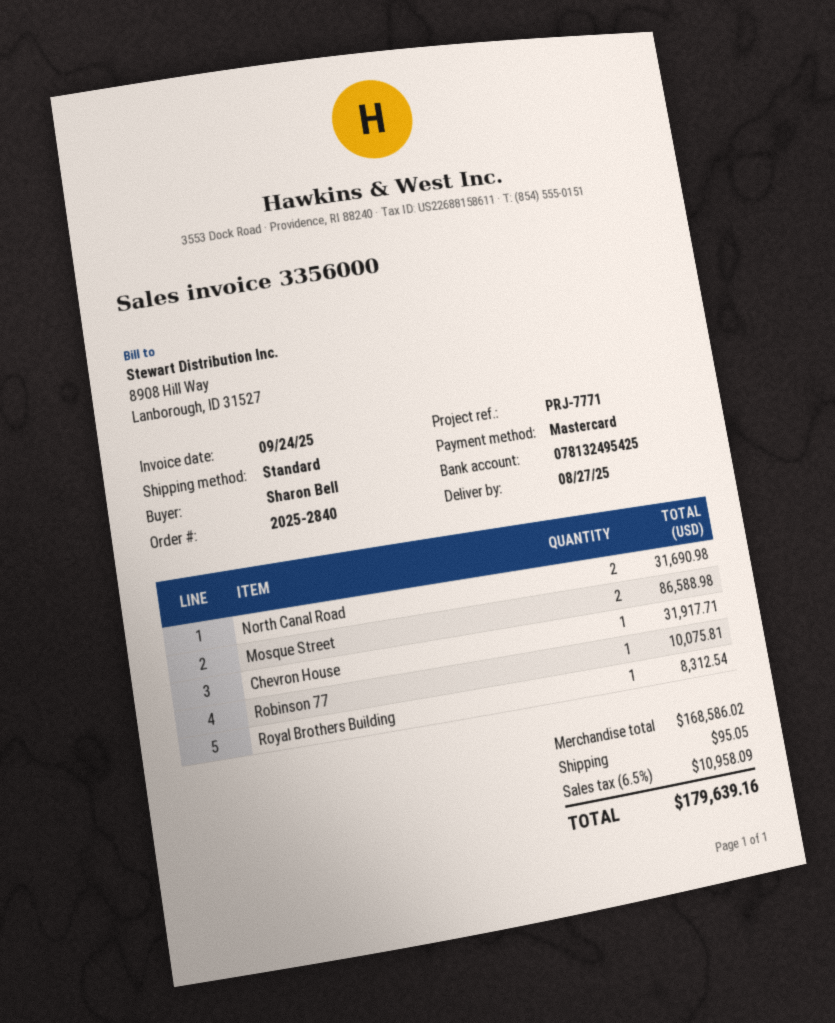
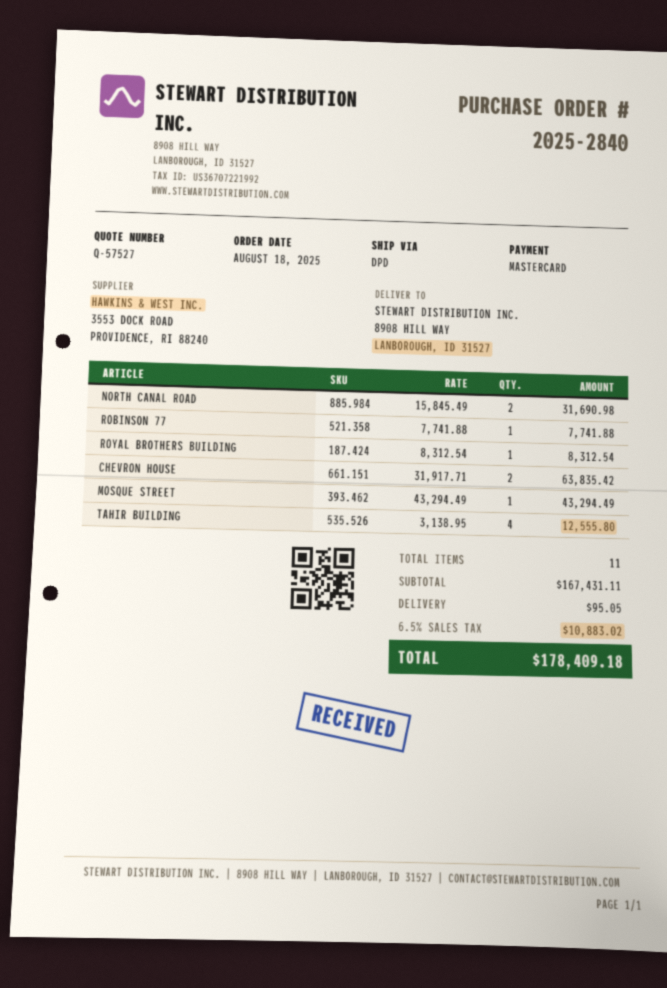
shipping method: standard -> DPD
Mosque Street: 2 for 86588.98 -> 1 for 43294.49
Chevron House: 1 for 31917.71 -> 2 for 63835.42
Robinson 77: 1 for 10075.81 -> 1 for 7741.88
TAHIR BUILDING: none -> 4 for 12555.80
subtotal: 168586.02 -> 167431.11
tax: 6.5% = 10958.09 -> 6.5% = 10883.02
total: 179639.16 -> 178409.18

